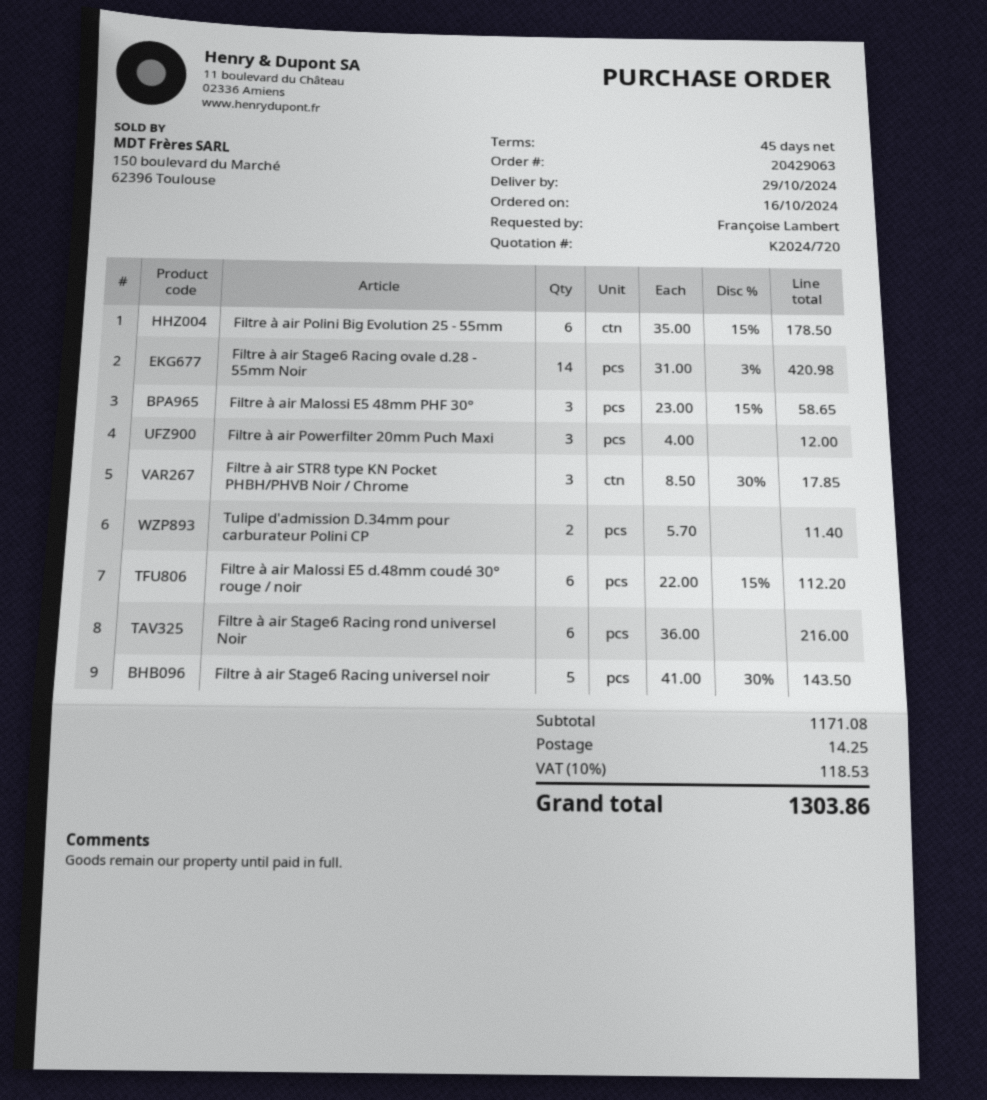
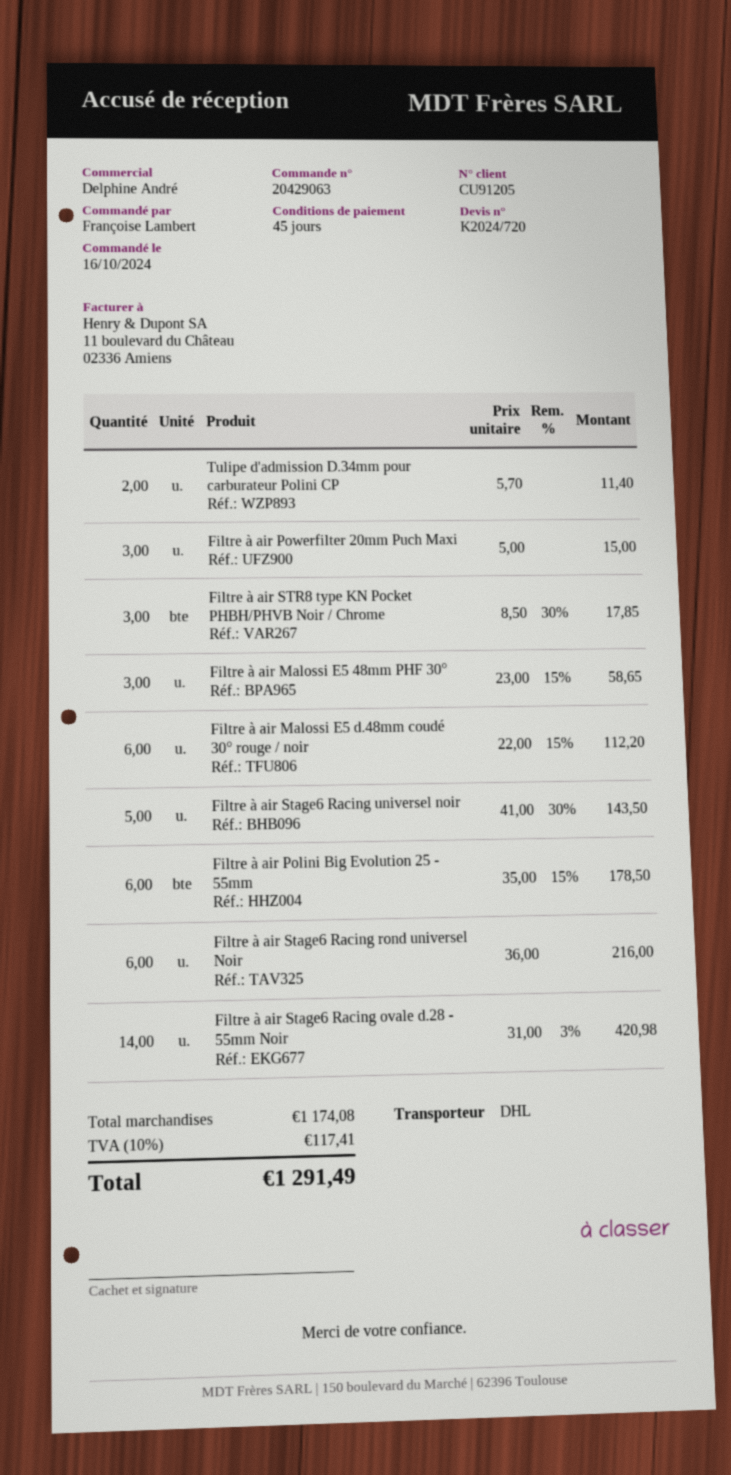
Filtre à air Powerfilter 20mm Puch Maxi: 3 x 4.00 = 12.00 -> 3 x 5.00 = 15.00
subtotal: 1171.08 -> 1174.08
shipping: 14.25 -> none
tax: 10% = 118.53 -> 10% = 117.41
total: 1303.86 -> 1291.49

